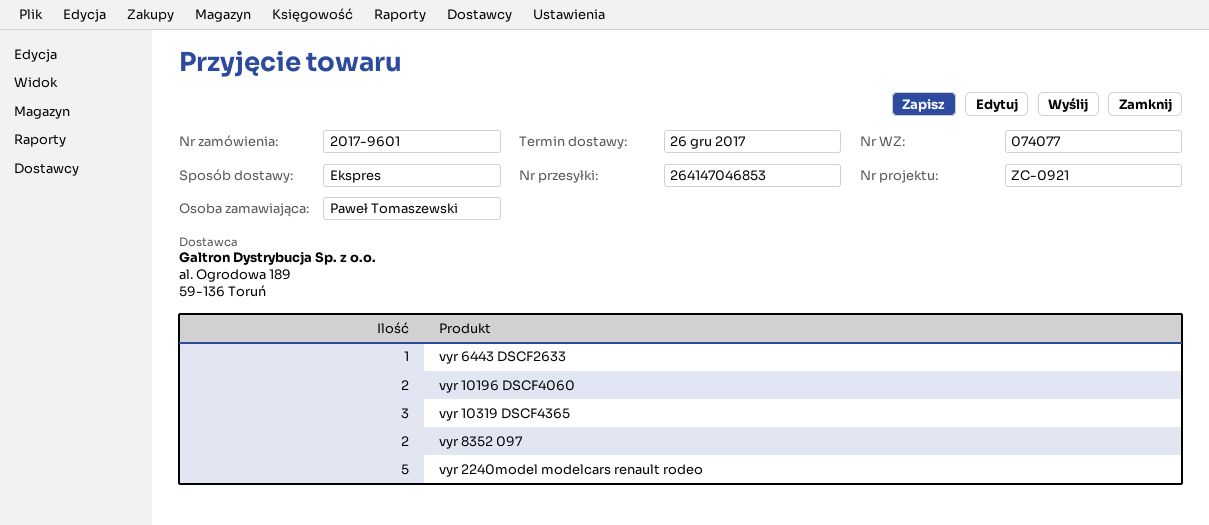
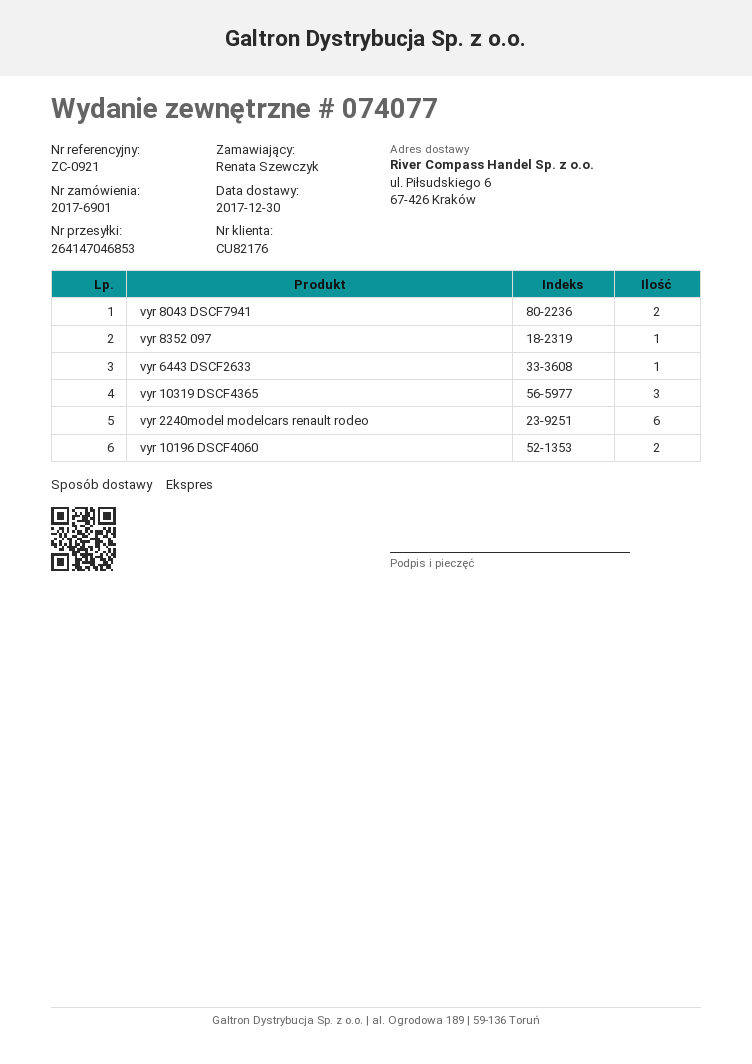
order number: 2017-9601 -> 2017-6901
delivery date: 2017-12-26 -> 2017-12-30
ordered by: Paweł Tomaszewski -> Renata Szewczyk
vyr 8352 097: 2 -> 1
vyr 2240model modelcars renault rodeo: 5 -> 6
vyr 8043 DSCF7941: none -> 2

